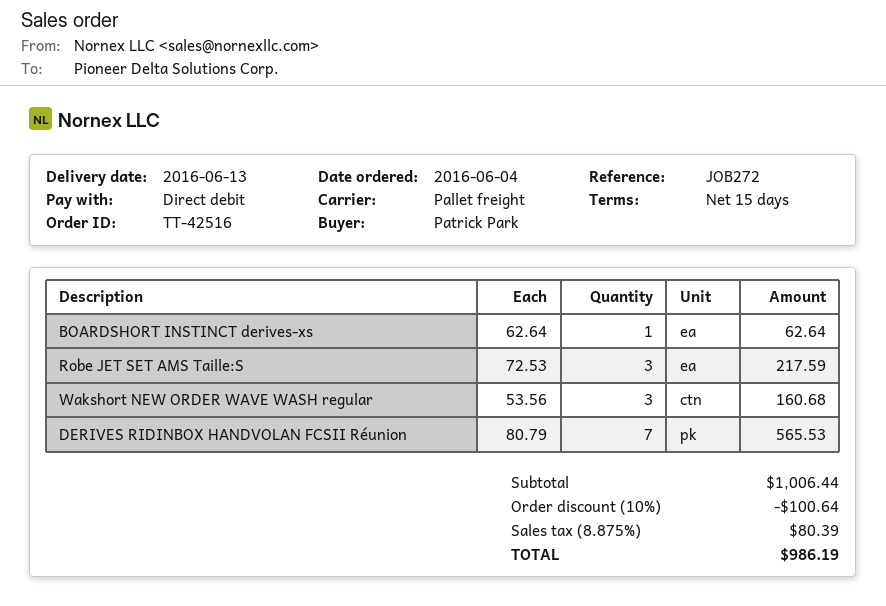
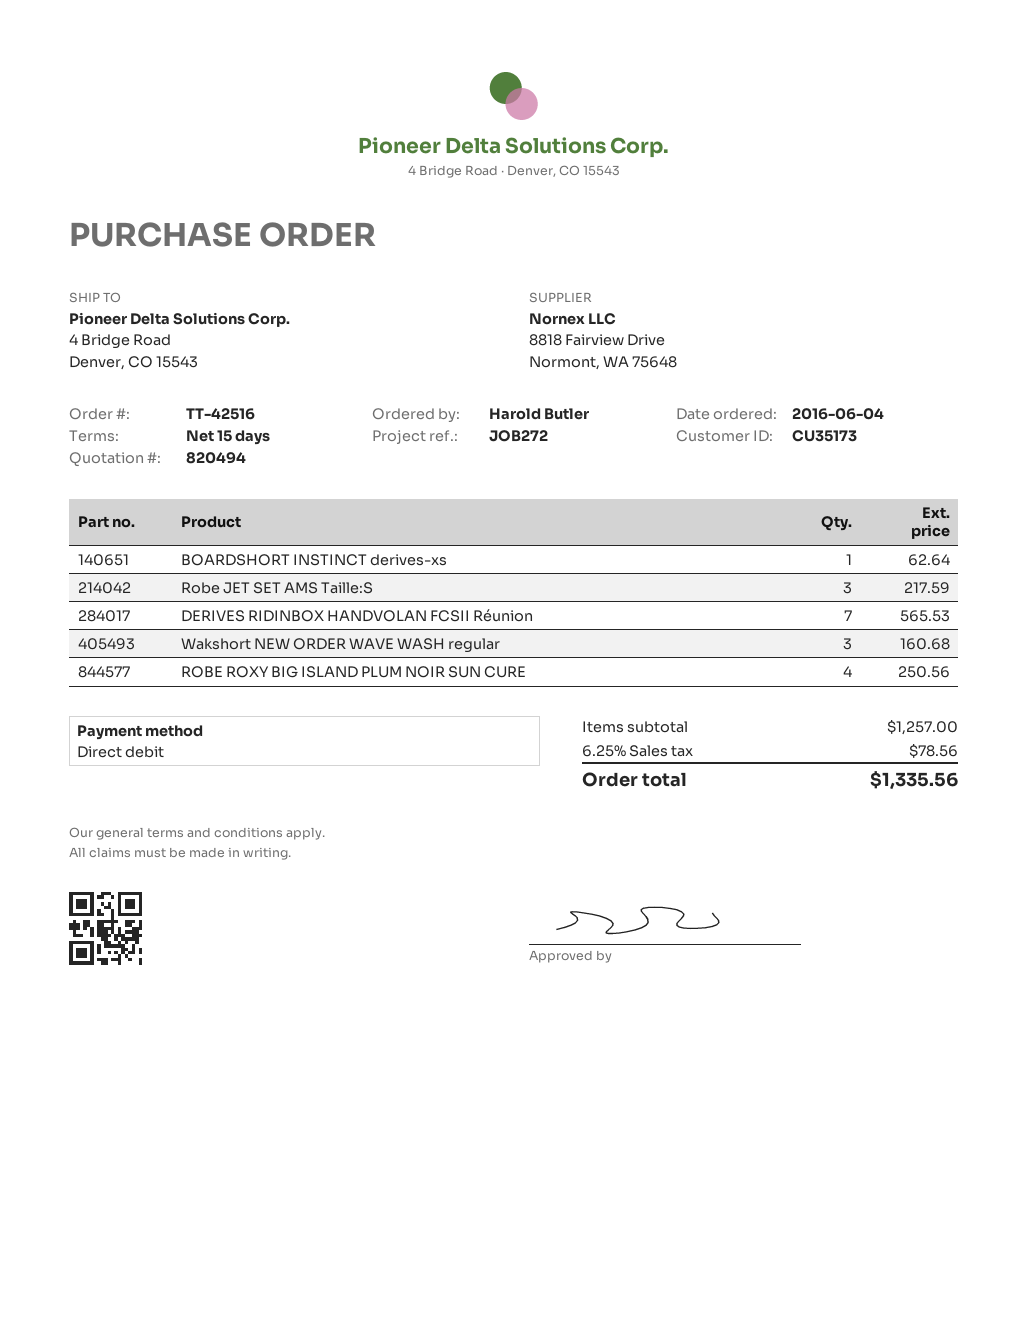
ordered by: Patrick Park -> Harold Butler
ROBE ROXY BIG ISLAND PLUM NOIR SUN CURE: none -> 4 for 250.56
subtotal: 1006.44 -> 1257.00
discount: 10% = 100.64 -> none
tax: 8.875% = 80.39 -> 6.25% = 78.56
total: 986.19 -> 1335.56

